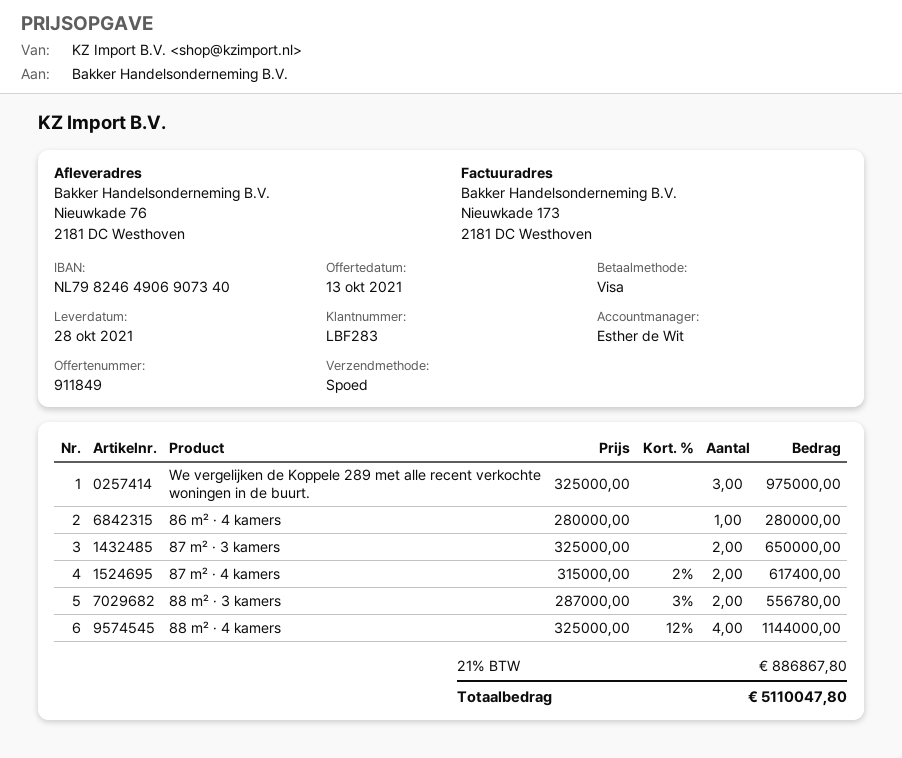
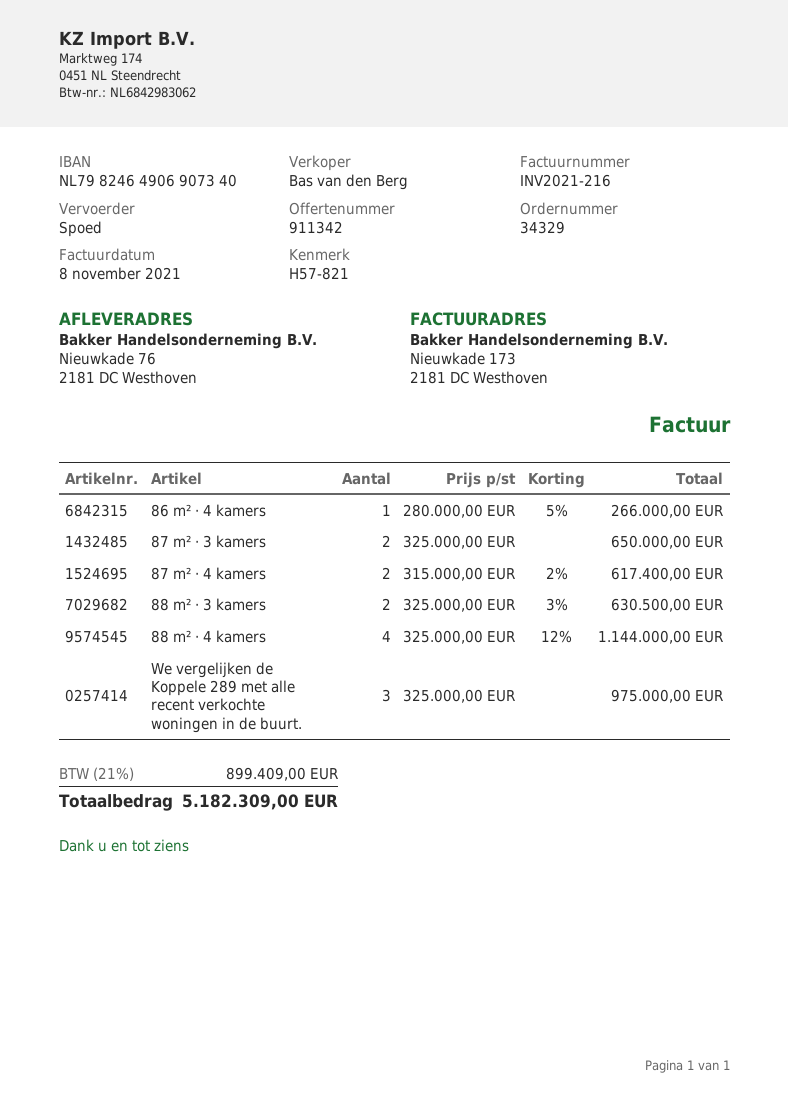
quote number: 911849 -> 911342
sales rep: Esther de Wit -> Bas van den Berg
86 m² · 4 kamers: 1 x 280000.00 = 280000.00 -> 1 x 280000.00 - 5% = 266000.00
88 m² · 3 kamers: 2 x 287000.00 - 3% = 556780.00 -> 2 x 325000.00 - 3% = 630500.00
tax: 21% = 886867.80 -> 21% = 899409.00
total: 5110047.80 -> 5182309.00

